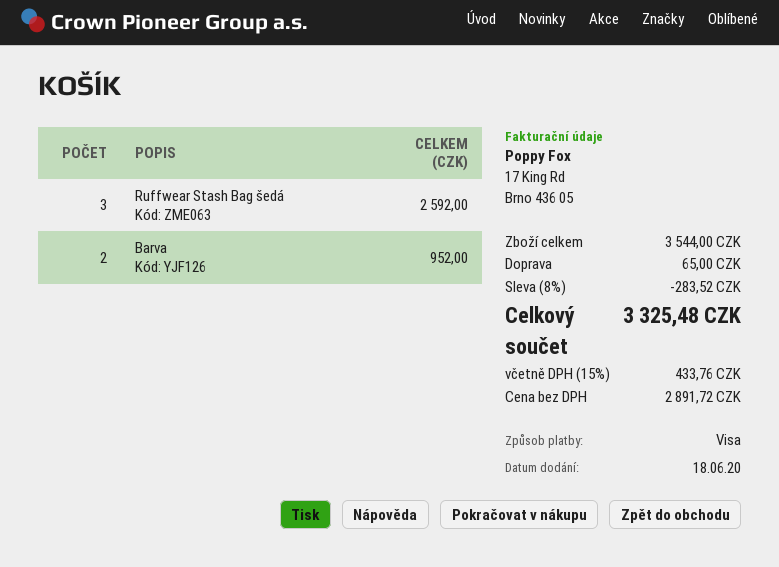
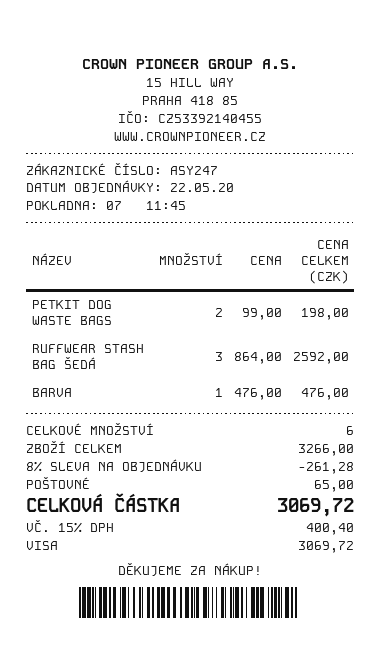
Barva: 2 for 952.00 -> 1 for 476.00
PETKIT DOG WASTE BAGS: none -> 2 for 198.00
subtotal: 3544.00 -> 3266.00
discount: 8% = 283.52 -> 8% = 261.28
tax: 15% = 433.76 -> 15% = 400.40
total: 3325.48 -> 3069.72

